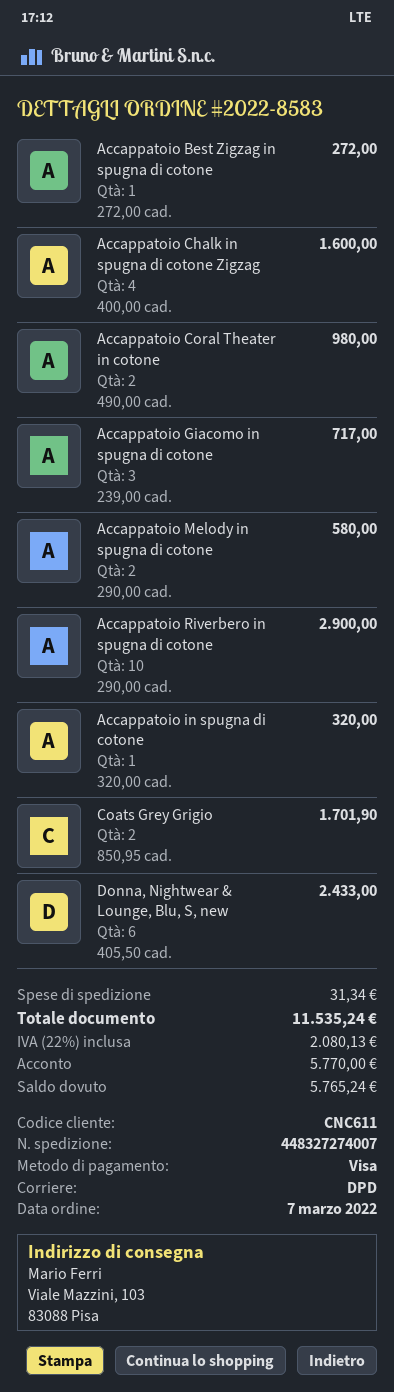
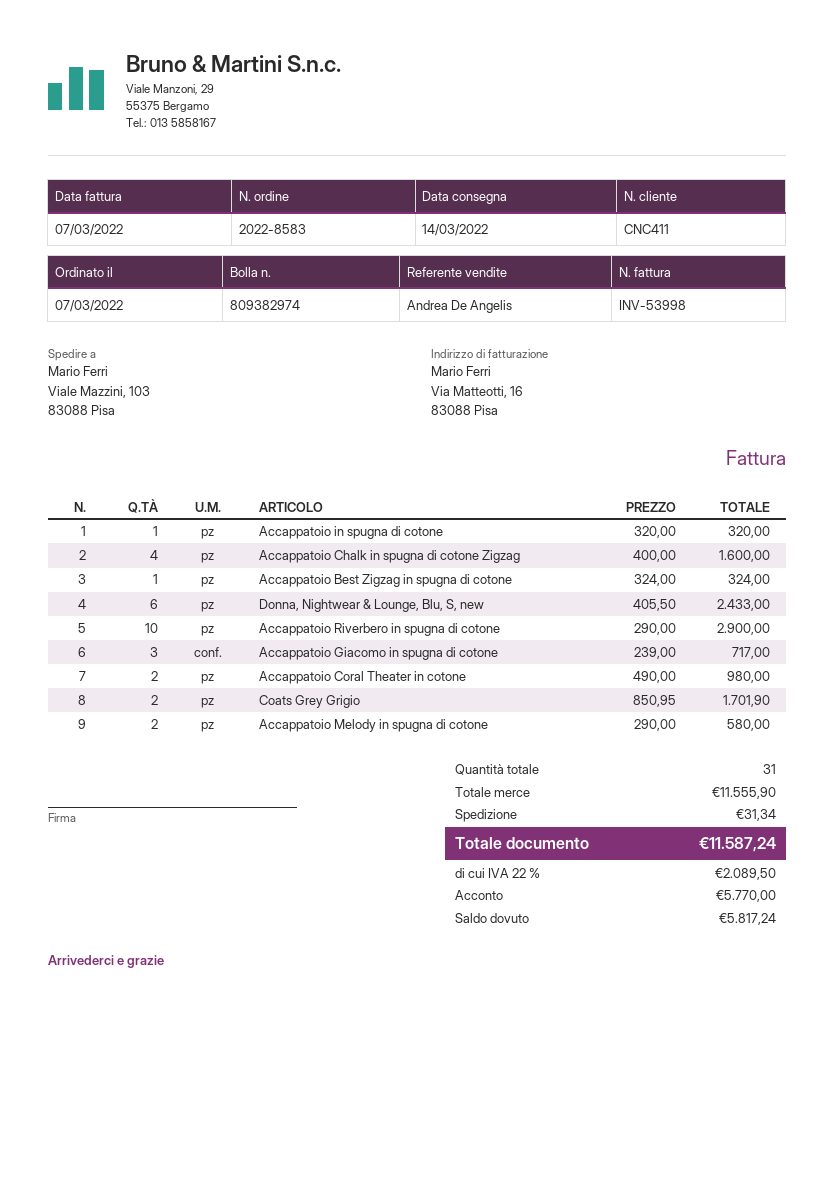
customer number: CNC611 -> CNC411
Accappatoio Best Zigzag in spugna di cotone: 1 x 272.00 = 272.00 -> 1 x 324.00 = 324.00
tax: 22% = 2080.13 -> 22% = 2089.50
total: 11535.24 -> 11587.24
balance: 5765.24 -> 5817.24

